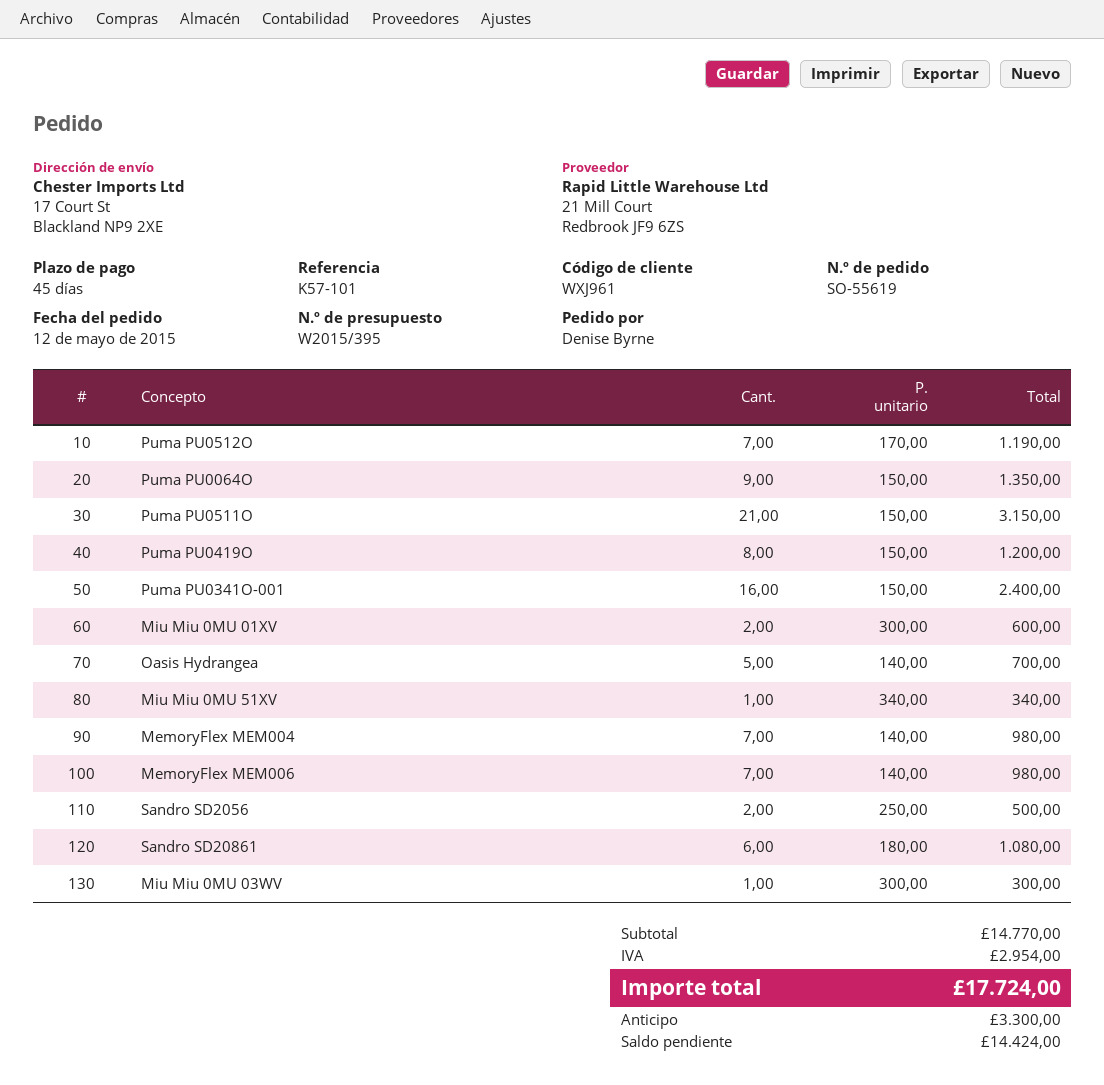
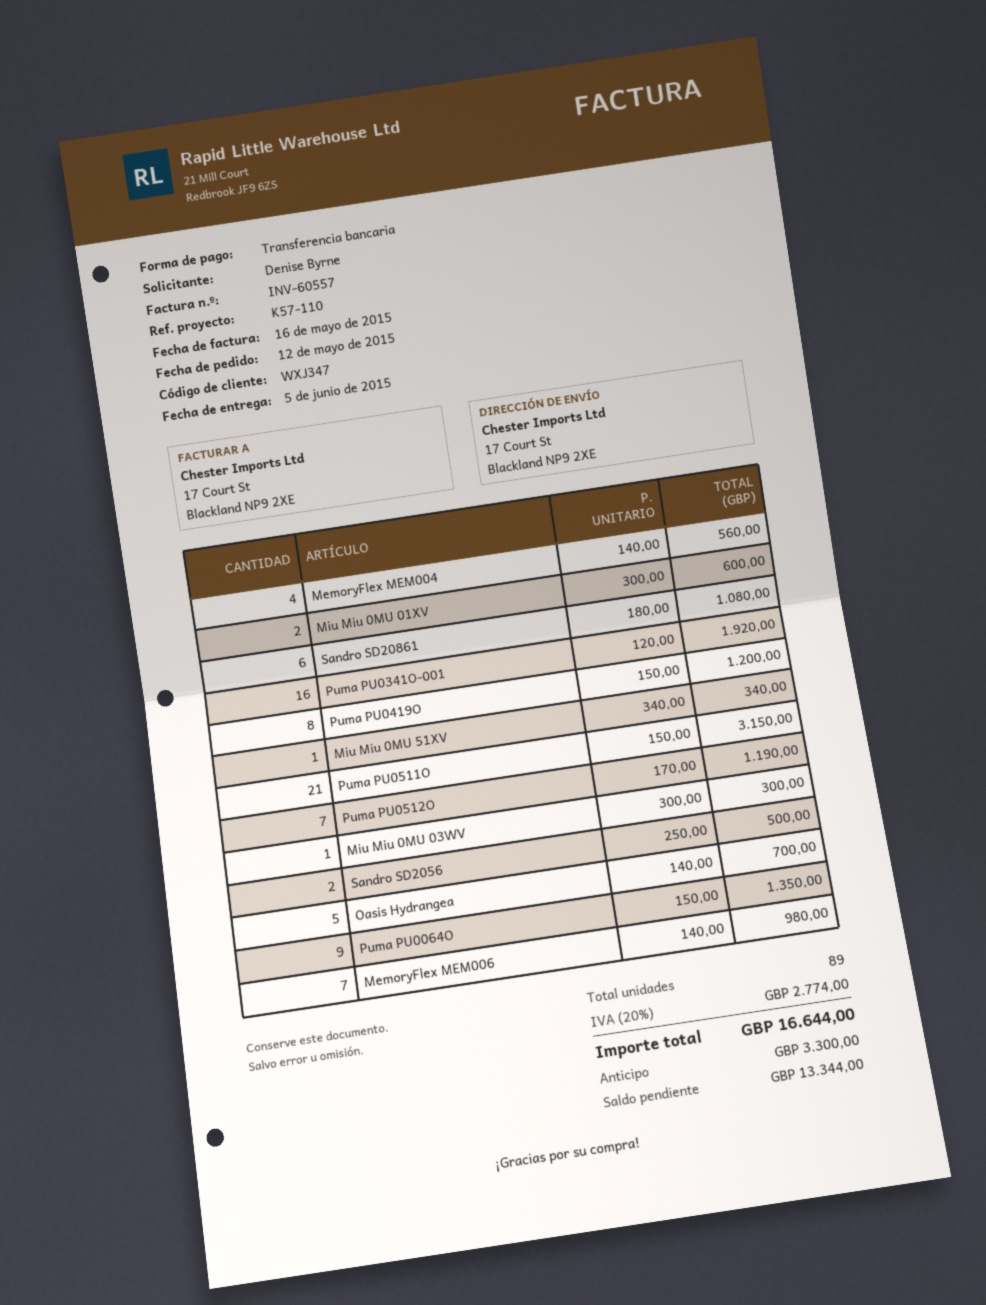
customer number: WXJ961 -> WXJ347
reference: K57-101 -> K57-110
Puma PU0341O-001: 16 x 150.00 = 2400.00 -> 16 x 120.00 = 1920.00
MemoryFlex MEM004: 7 x 140.00 = 980.00 -> 4 x 140.00 = 560.00
tax: 2954.00 -> 2774.00
total: 17724.00 -> 16644.00
balance: 14424.00 -> 13344.00

